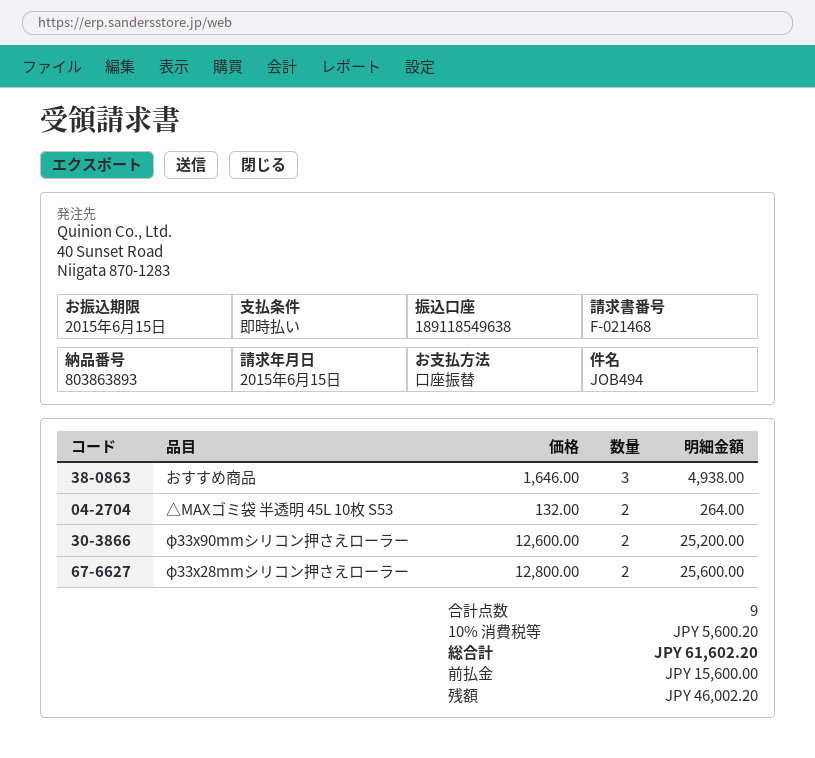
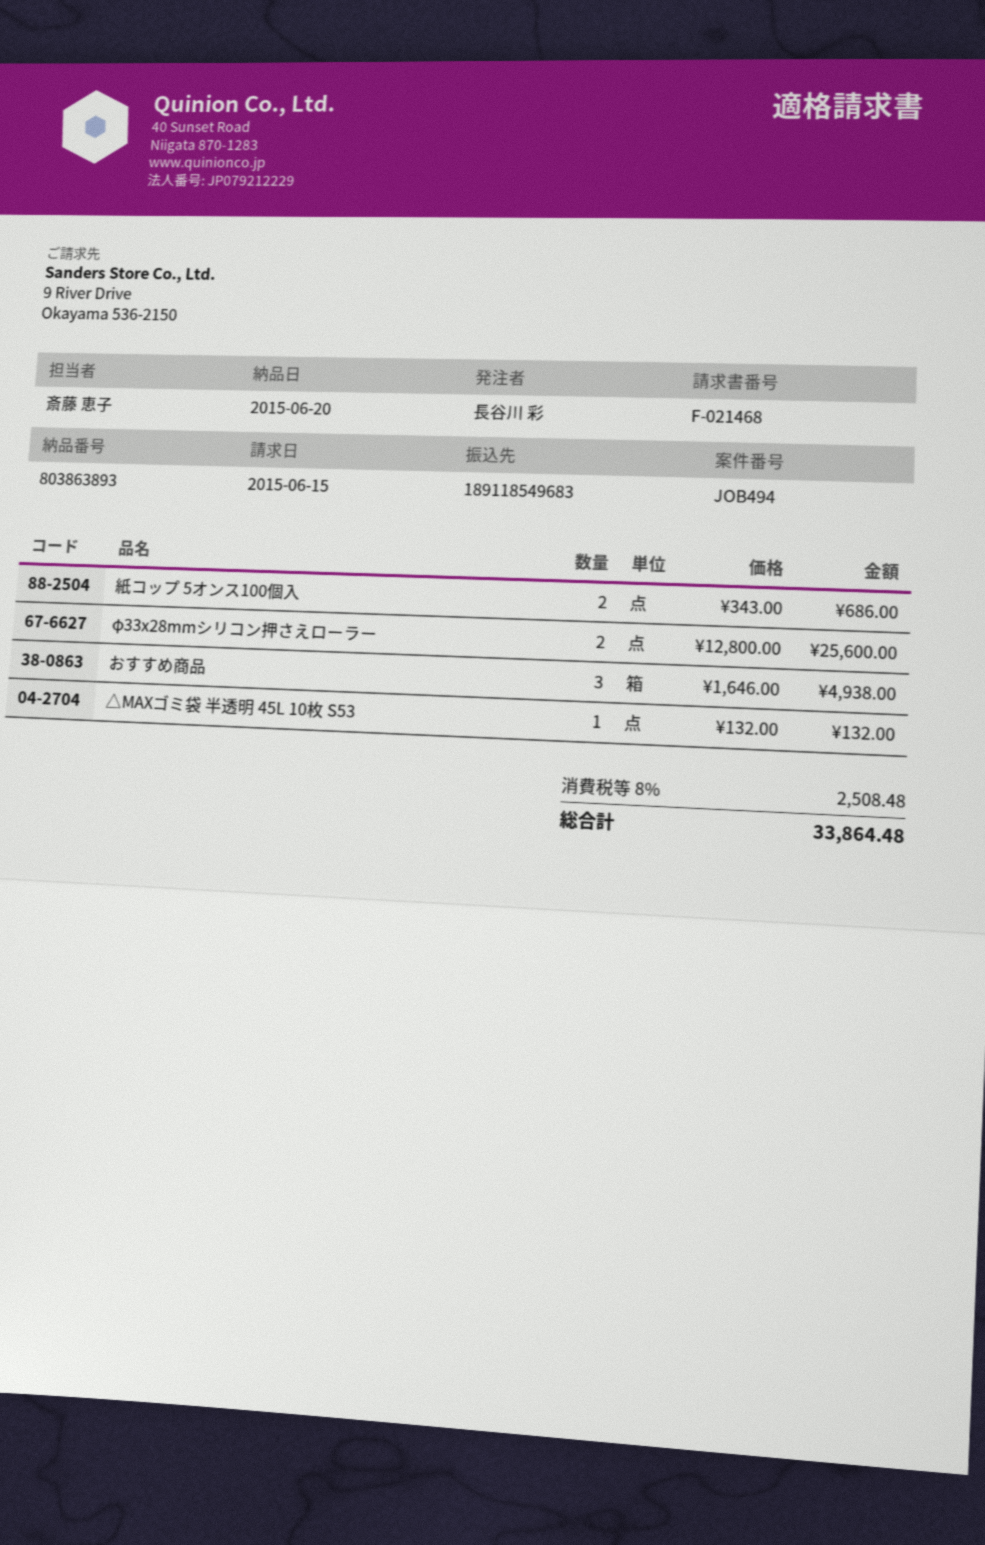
bank account: 189118549638 -> 189118549683
△MAXゴミ袋 半透明 45L 10枚 S53: 2 x 132.00 = 264.00 -> 1 x 132.00 = 132.00
φ33x90mmシリコン押さえローラー: 2 x 12600.00 = 25200.00 -> none
紙コップ 5オンス100個入: none -> 2 x 343.00 = 686.00
tax: 10% = 5600.20 -> 8% = 2508.48
total: 61602.20 -> 33864.48

